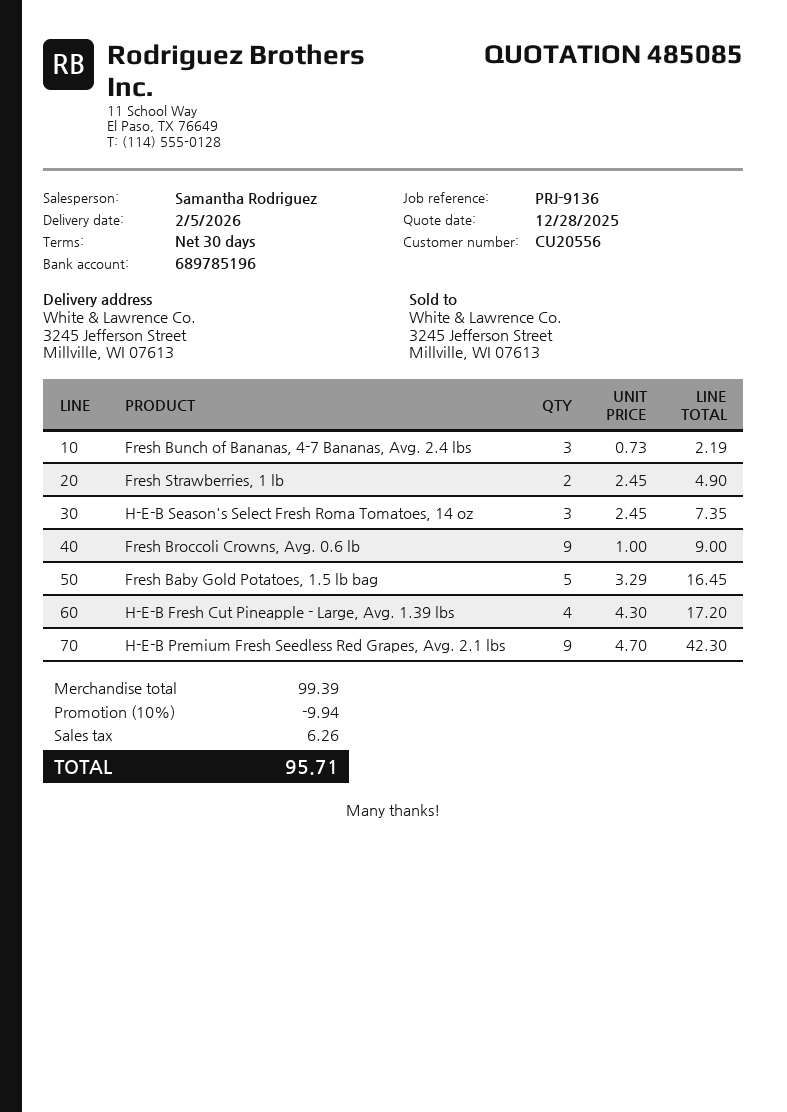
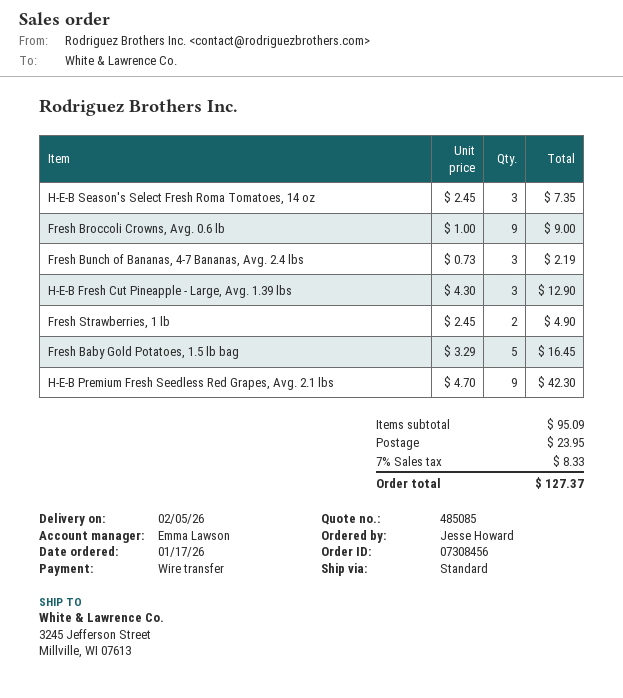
sales rep: Samantha Rodriguez -> Emma Lawson
H-E-B Fresh Cut Pineapple - Large, Avg. 1.39 lbs: 4 x 4.30 = 17.20 -> 3 x 4.30 = 12.90
subtotal: 99.39 -> 95.09
discount: 10% = 9.94 -> none
shipping: none -> 23.95
tax: 6.26 -> 8.33
total: 95.71 -> 127.37

